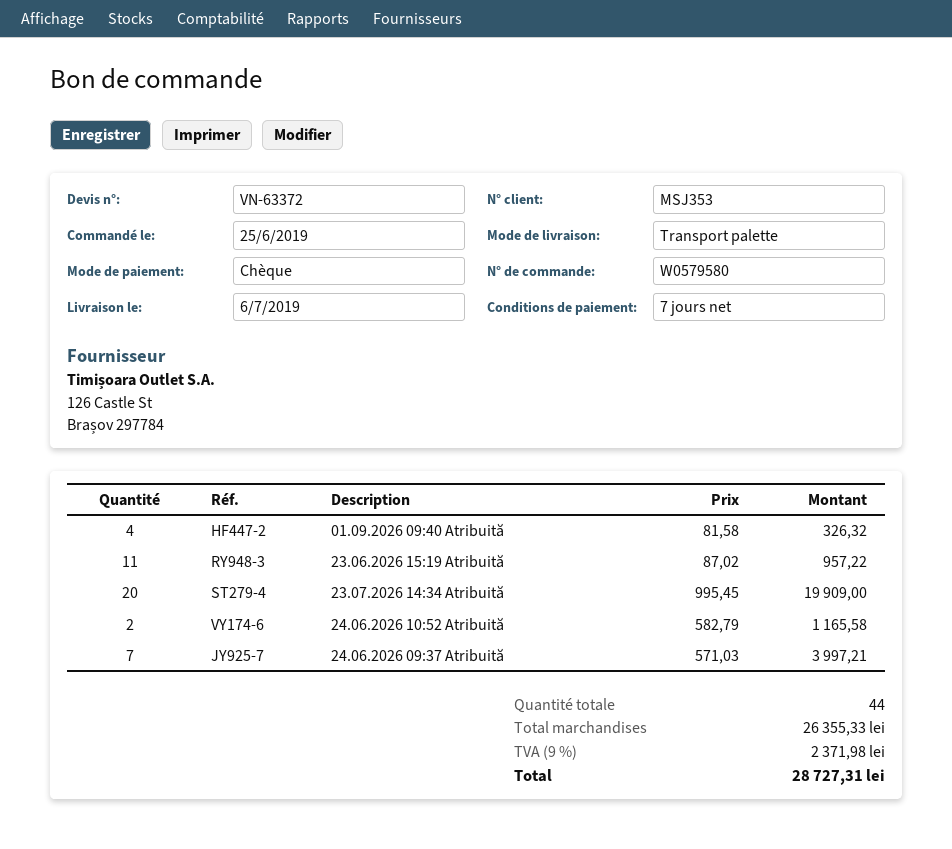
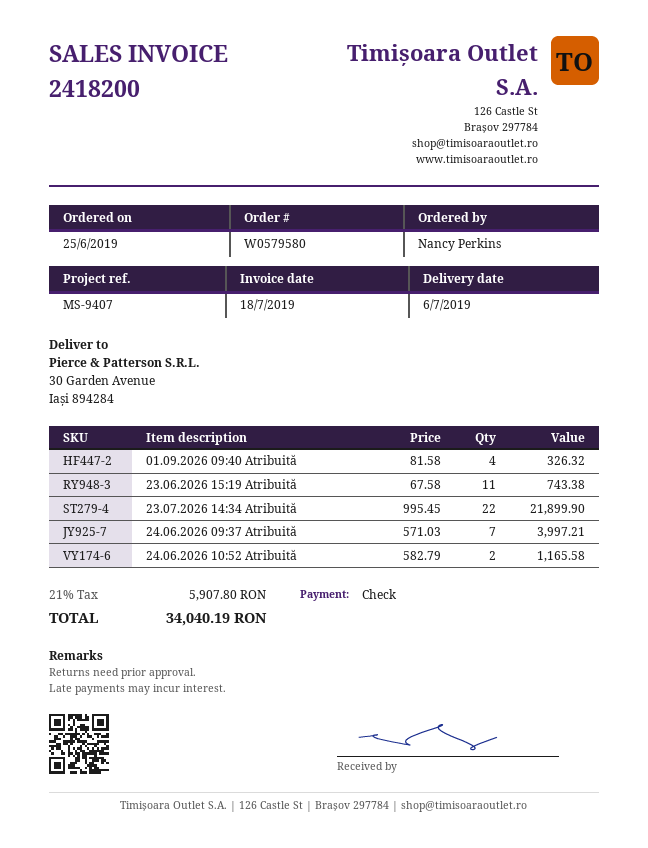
23.06.2026 15:19 Atribuită: 11 x 87.02 = 957.22 -> 11 x 67.58 = 743.38
23.07.2026 14:34 Atribuită: 20 x 995.45 = 19909.00 -> 22 x 995.45 = 21899.90
tax: 9% = 2371.98 -> 21% = 5907.80
total: 28727.31 -> 34040.19

